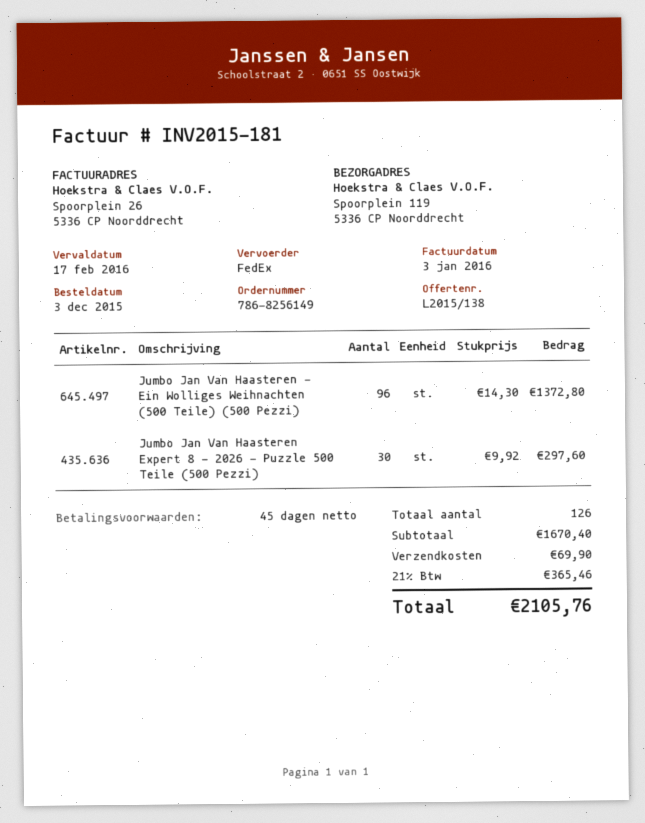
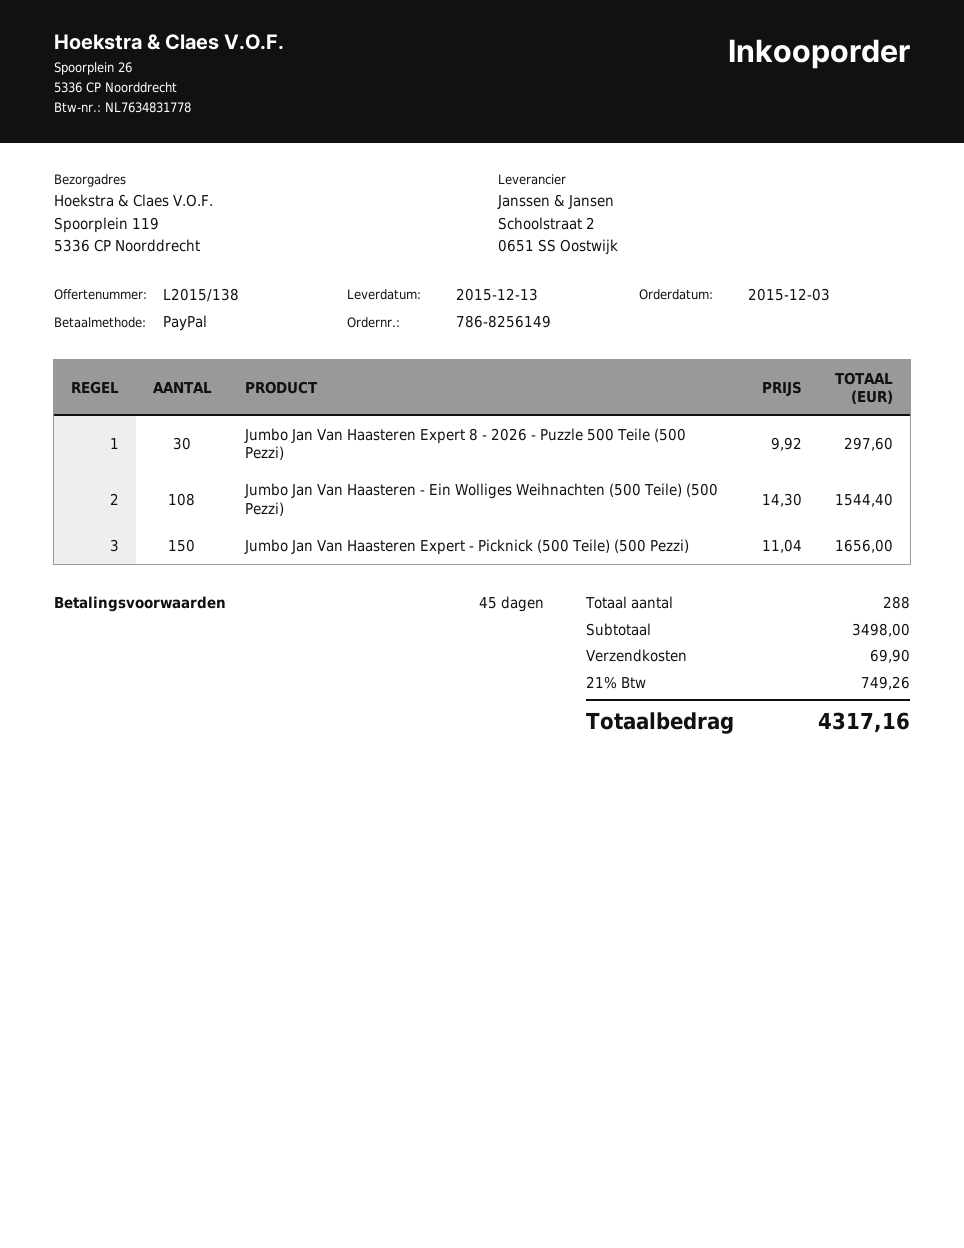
Jumbo Jan Van Haasteren - Ein Wolliges Weihnachten (500 Teile) (500 Pezzi): 96 x 14.30 = 1372.80 -> 108 x 14.30 = 1544.40
Jumbo Jan Van Haasteren Expert - Picknick (500 Teile) (500 Pezzi): none -> 150 x 11.04 = 1656.00
total quantity: 126 -> 288
subtotal: 1670.40 -> 3498.00
tax: 21% = 365.46 -> 21% = 749.26
total: 2105.76 -> 4317.16

